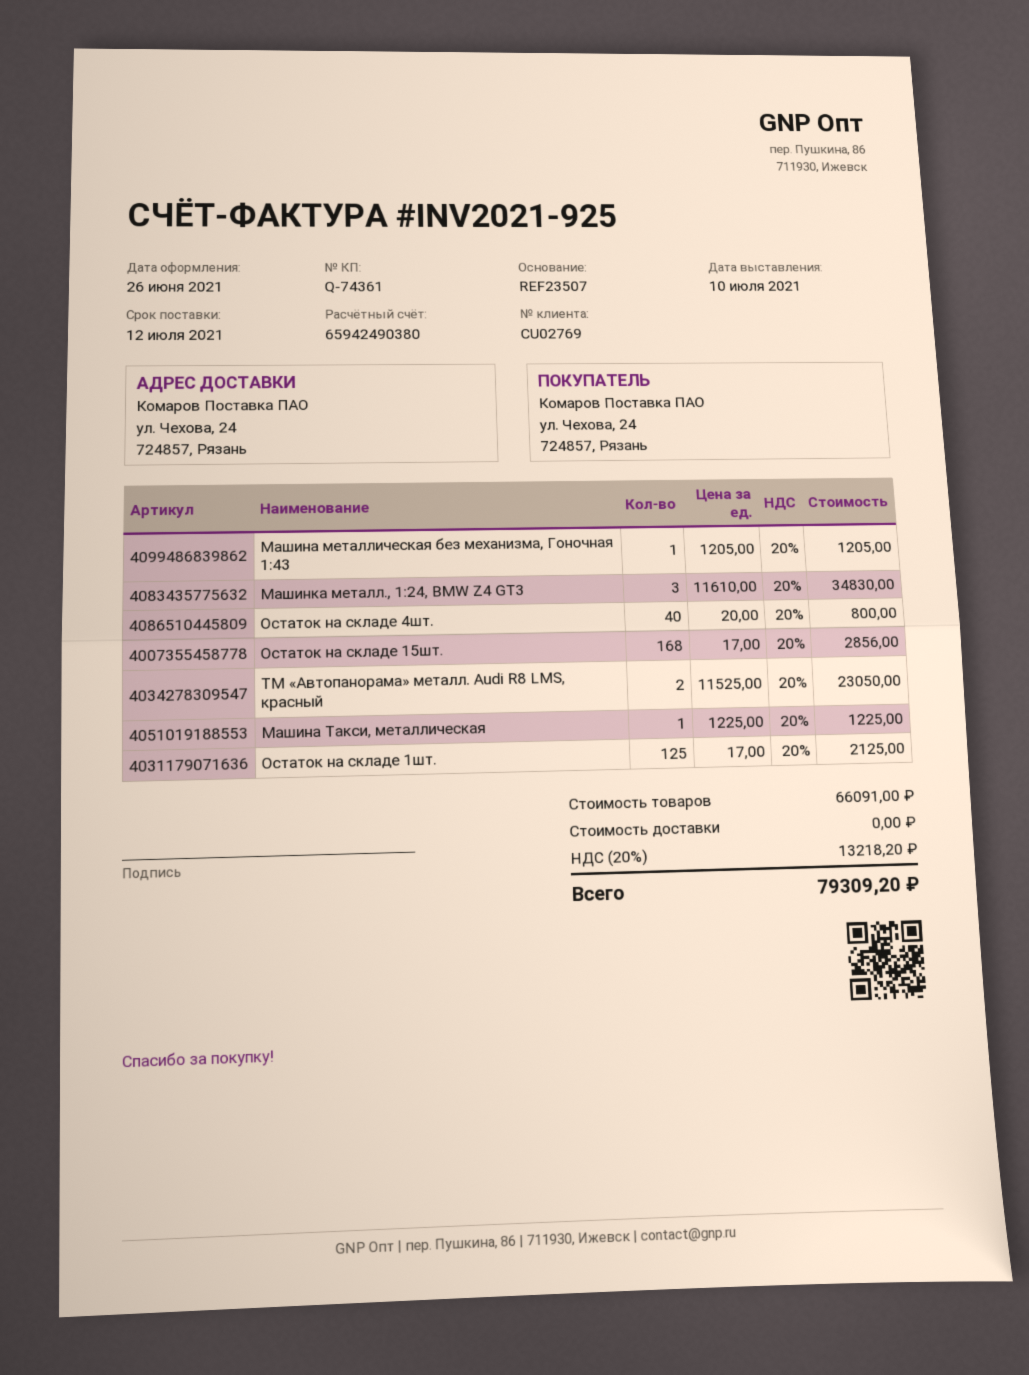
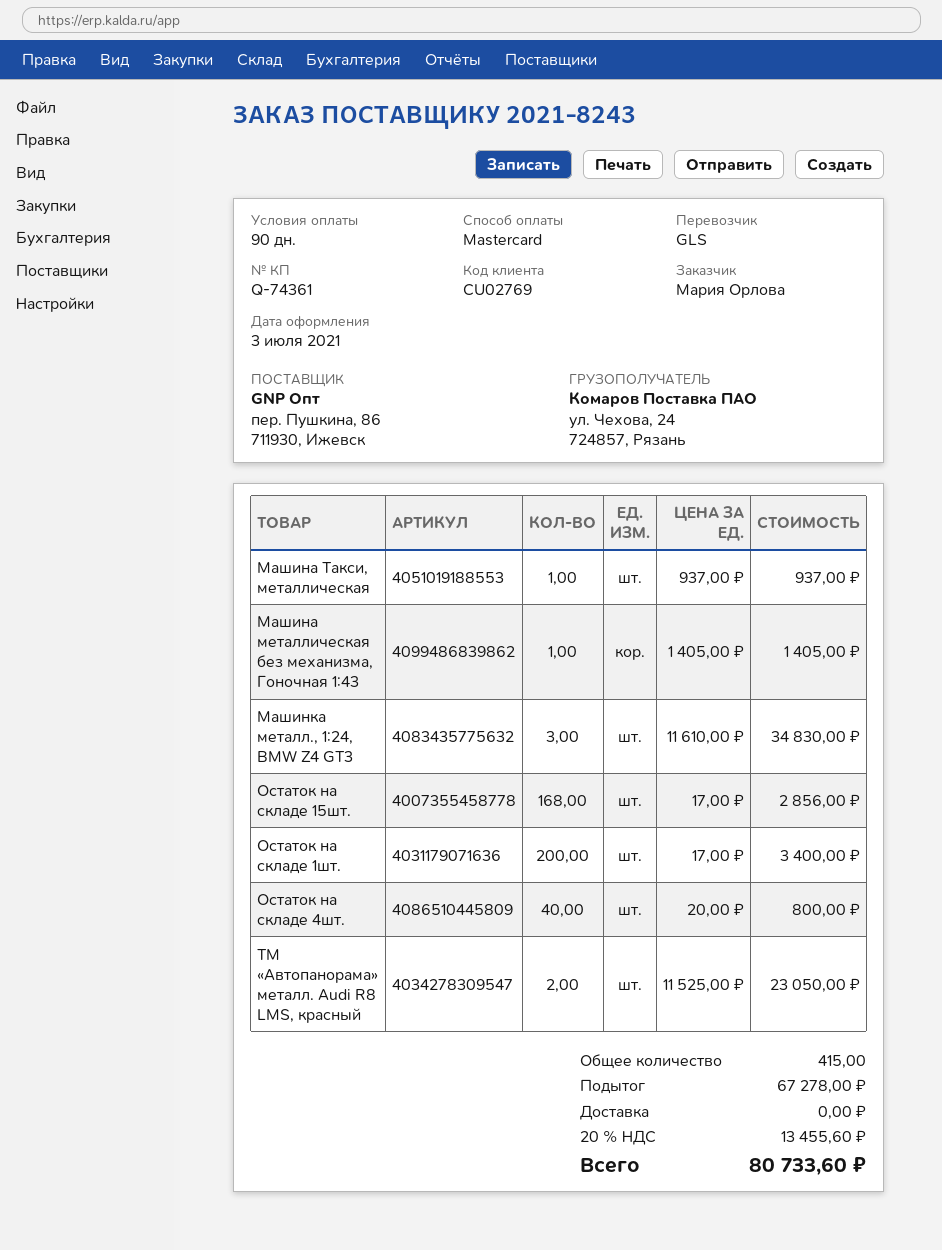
order date: 2021-06-26 -> 2021-07-03
Машина металлическая без механизма, Гоночная 1:43: 1 x 1205.00 = 1205.00 -> 1 x 1405.00 = 1405.00
Машина Такси, металлическая: 1 x 1225.00 = 1225.00 -> 1 x 937.00 = 937.00
Остаток на складе 1шт.: 125 x 17.00 = 2125.00 -> 200 x 17.00 = 3400.00
subtotal: 66091.00 -> 67278.00
tax: 20% = 13218.20 -> 20% = 13455.60
total: 79309.20 -> 80733.60

